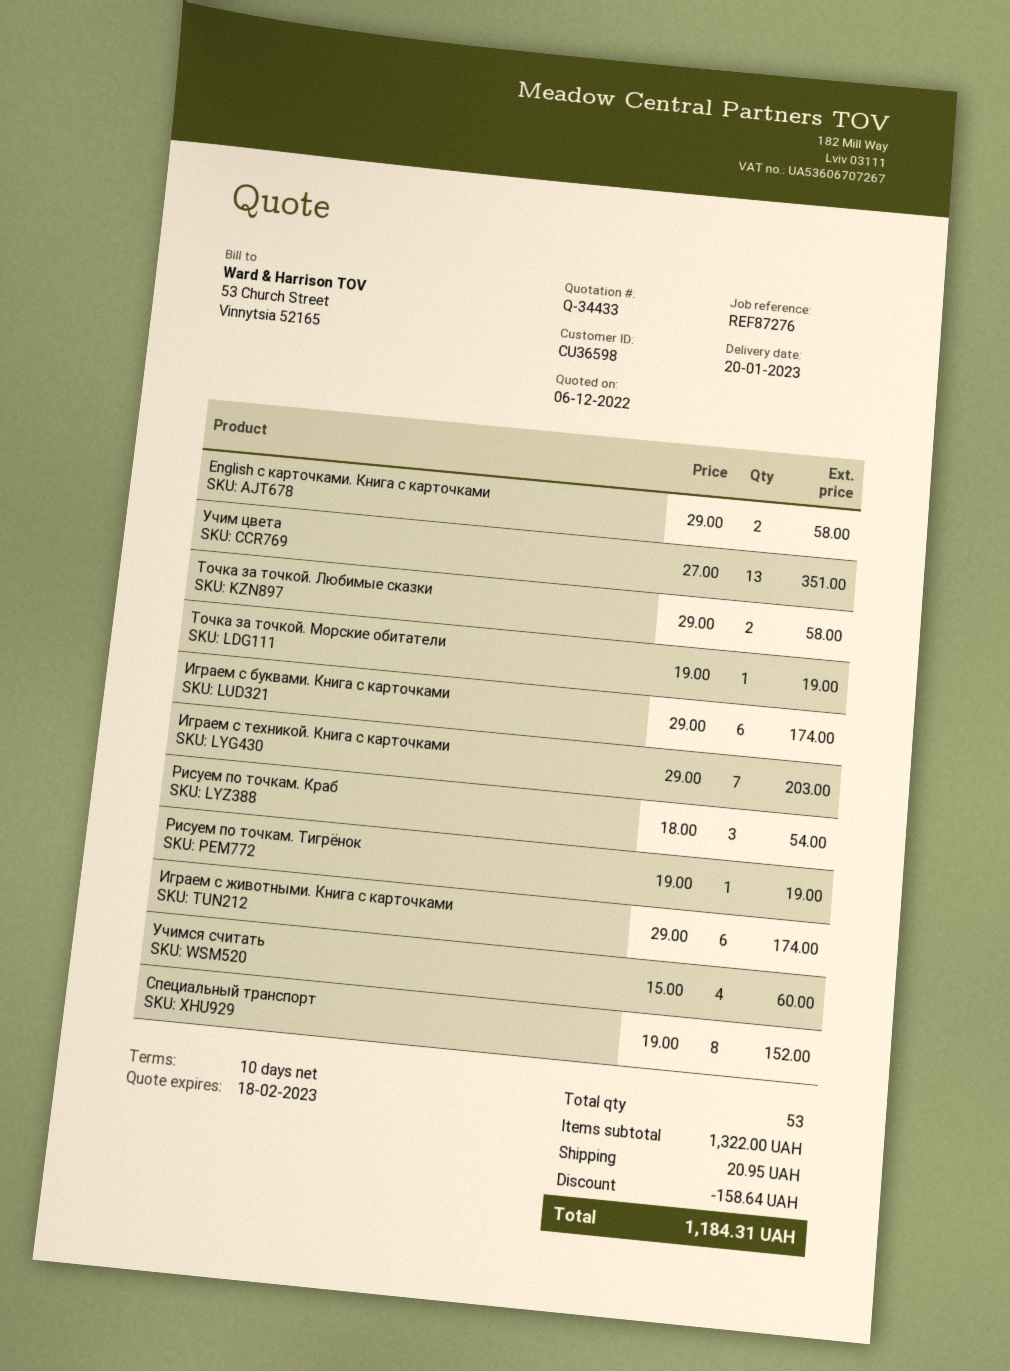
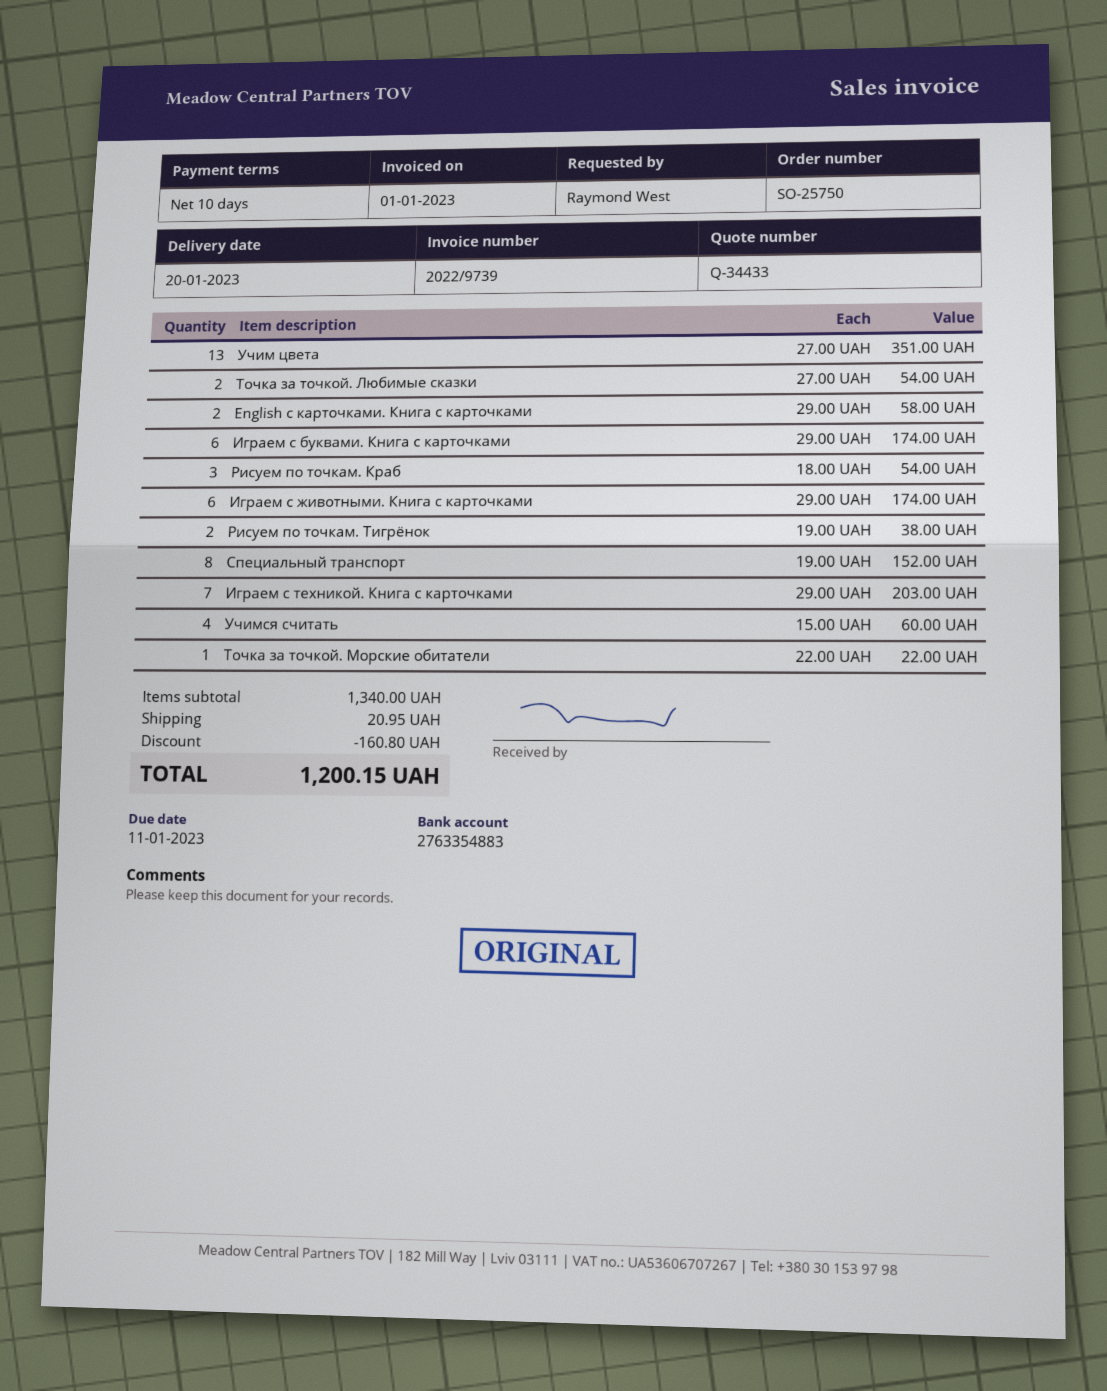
Точка за точкой. Любимые сказки: 2 x 29.00 = 58.00 -> 2 x 27.00 = 54.00
Точка за точкой. Морские обитатели: 1 x 19.00 = 19.00 -> 1 x 22.00 = 22.00
Рисуем по точкам. Тигрёнок: 1 x 19.00 = 19.00 -> 2 x 19.00 = 38.00
subtotal: 1322.00 -> 1340.00
discount: 158.64 -> 160.80
total: 1184.31 -> 1200.15

